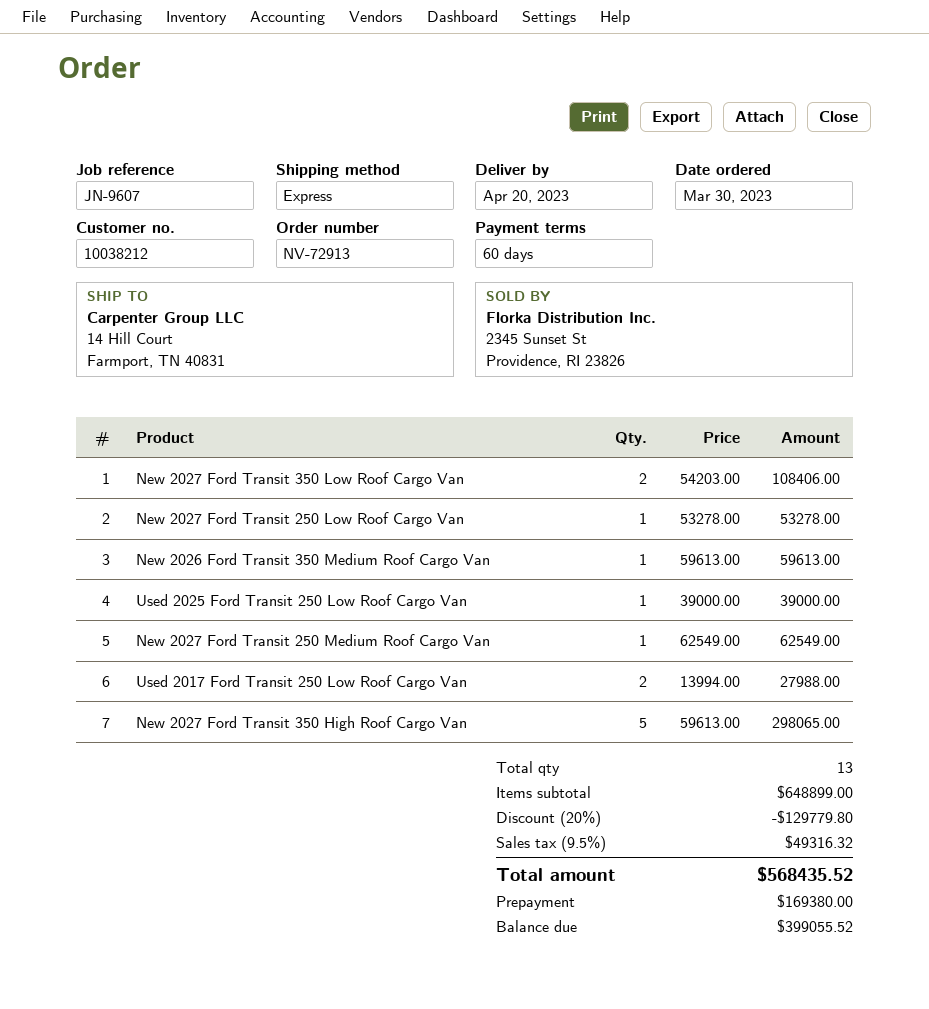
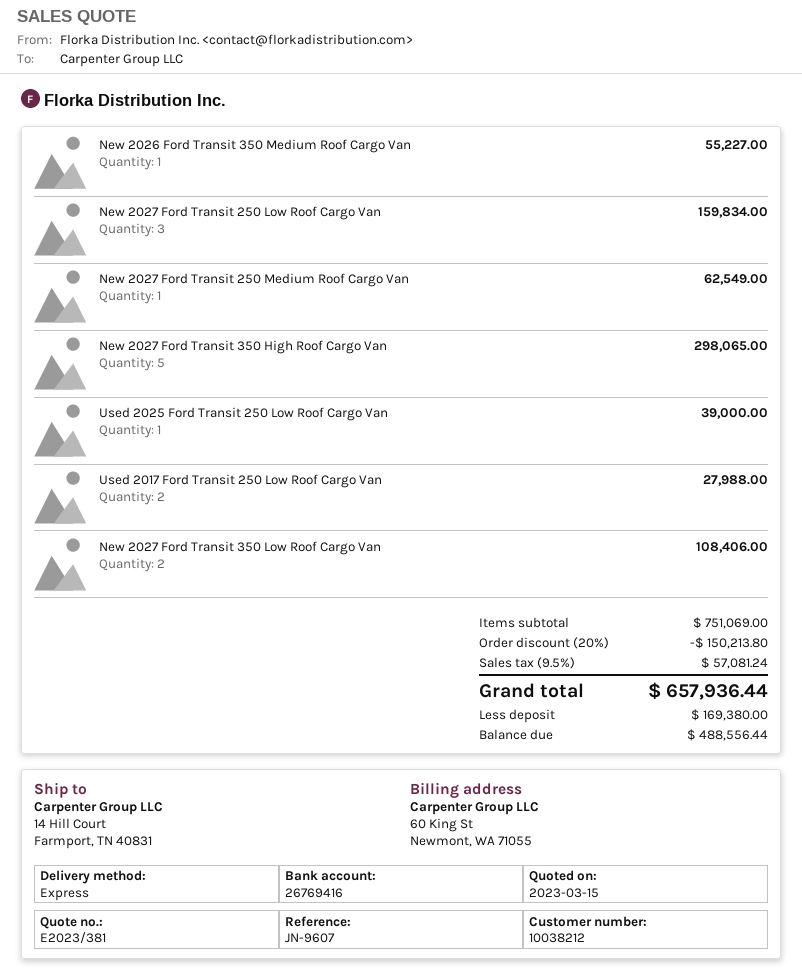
New 2027 Ford Transit 250 Low Roof Cargo Van: 1 for 53278.00 -> 3 for 159834.00
New 2026 Ford Transit 350 Medium Roof Cargo Van: 1 for 59613.00 -> 1 for 55227.00
subtotal: 648899.00 -> 751069.00
discount: 20% = 129779.80 -> 20% = 150213.80
tax: 9.5% = 49316.32 -> 9.5% = 57081.24
total: 568435.52 -> 657936.44
balance: 399055.52 -> 488556.44

